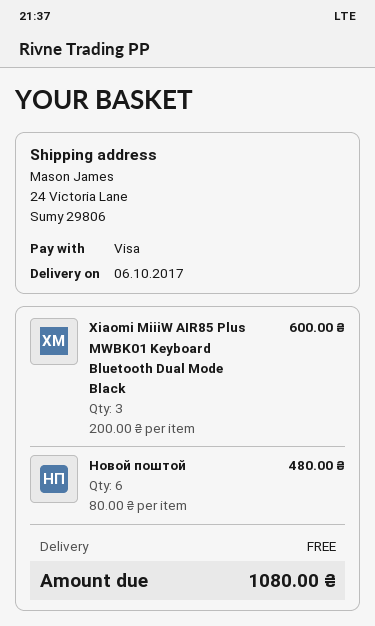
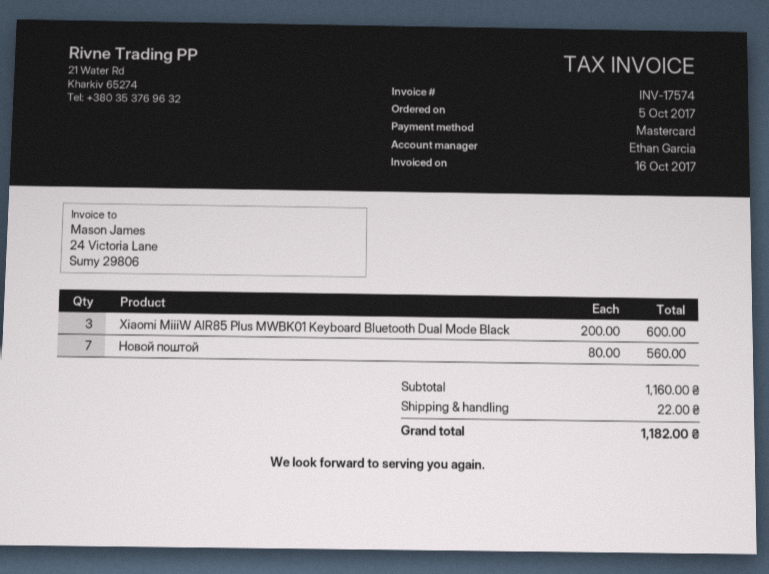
payment method: Visa -> Mastercard
Новой поштой: 6 x 80.00 = 480.00 -> 7 x 80.00 = 560.00
shipping: 0.00 -> 22.00
total: 1080.00 -> 1182.00

